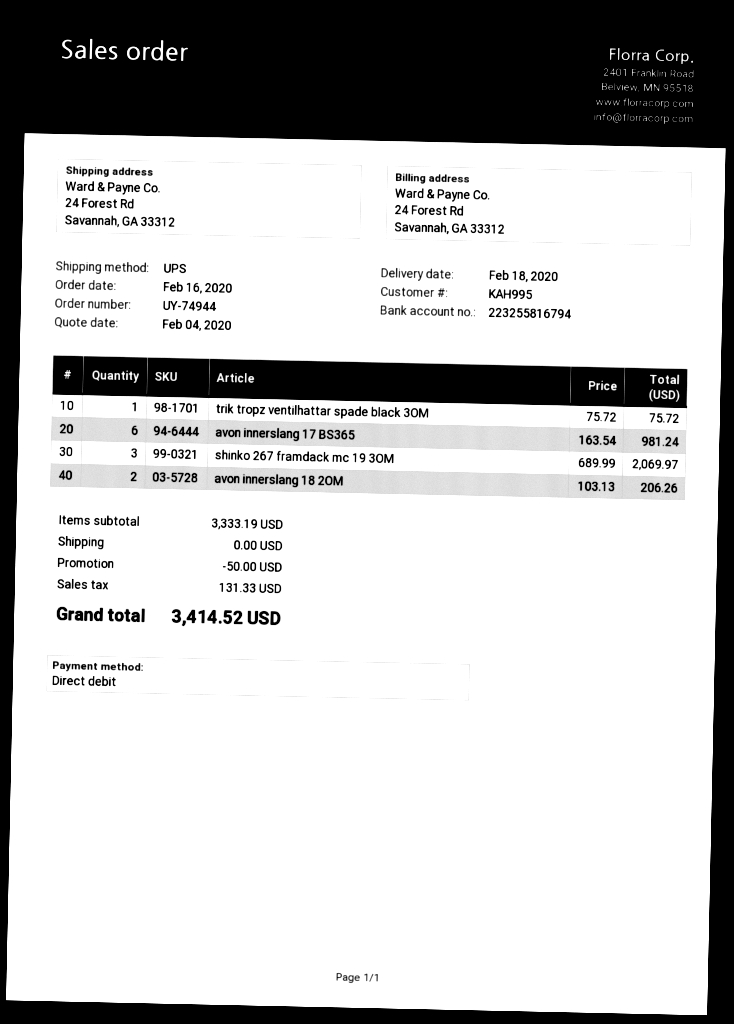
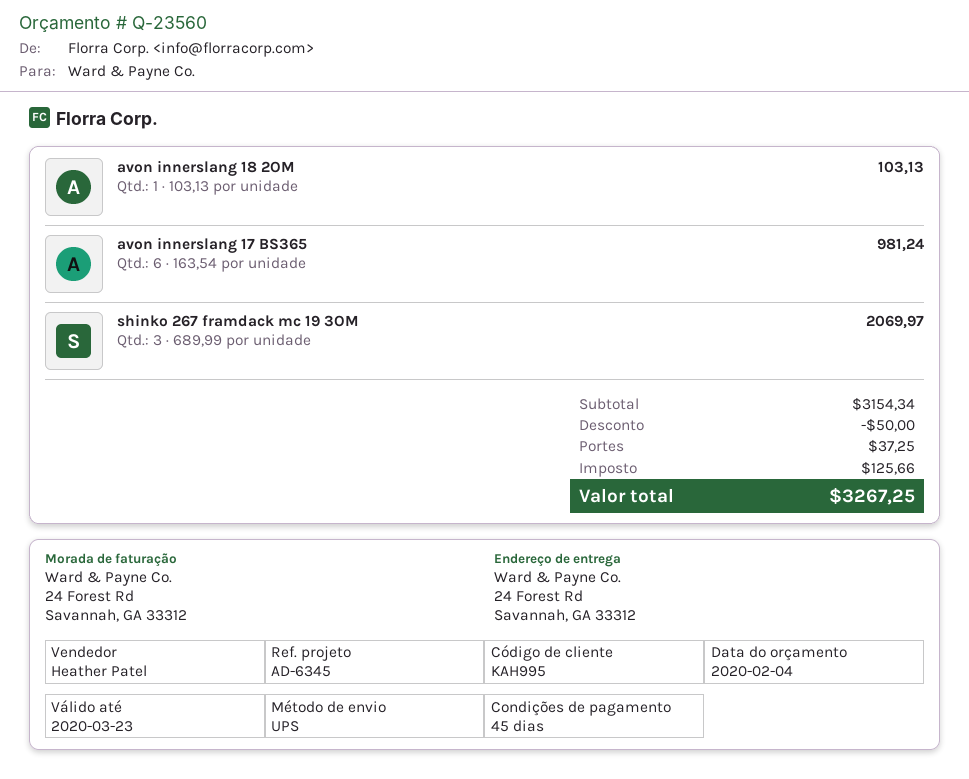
trik tropz ventilhattar spade black 3OM: 1 x 75.72 = 75.72 -> none
avon innerslang 18 2OM: 2 x 103.13 = 206.26 -> 1 x 103.13 = 103.13
subtotal: 3333.19 -> 3154.34
shipping: 0.00 -> 37.25
tax: 131.33 -> 125.66
total: 3414.52 -> 3267.25

